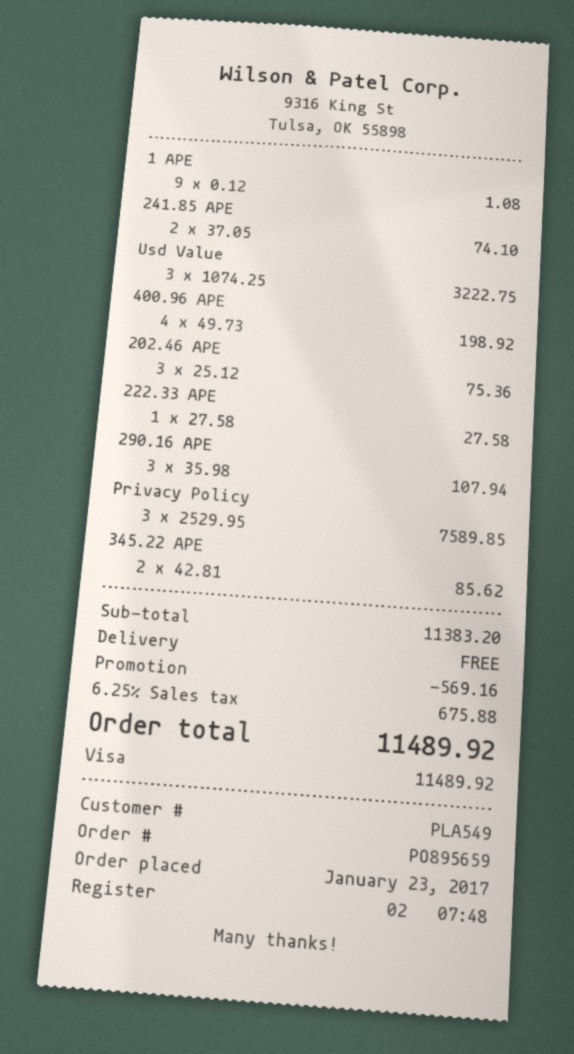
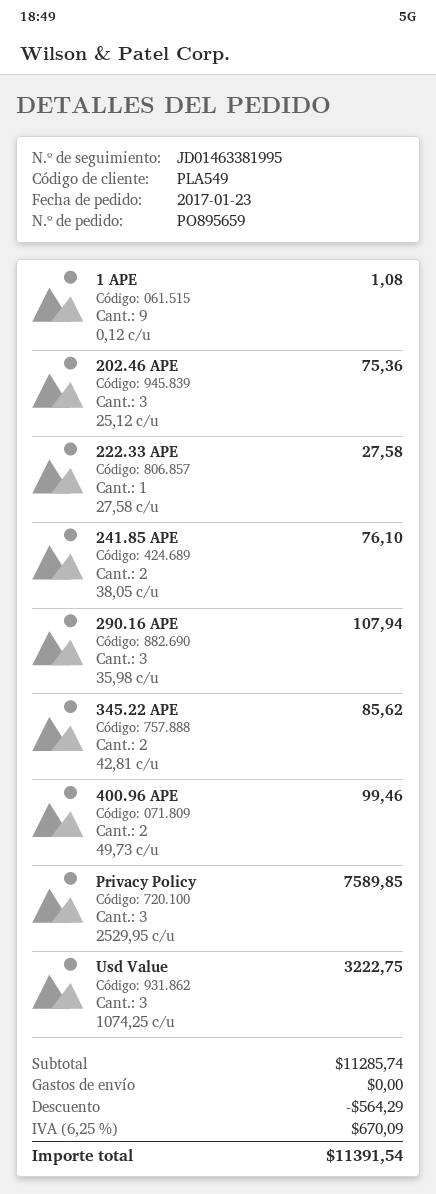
241.85 APE: 2 x 37.05 = 74.10 -> 2 x 38.05 = 76.10
400.96 APE: 4 x 49.73 = 198.92 -> 2 x 49.73 = 99.46
subtotal: 11383.20 -> 11285.74
discount: 569.16 -> 564.29
tax: 6.25% = 675.88 -> 6.25% = 670.09
total: 11489.92 -> 11391.54

